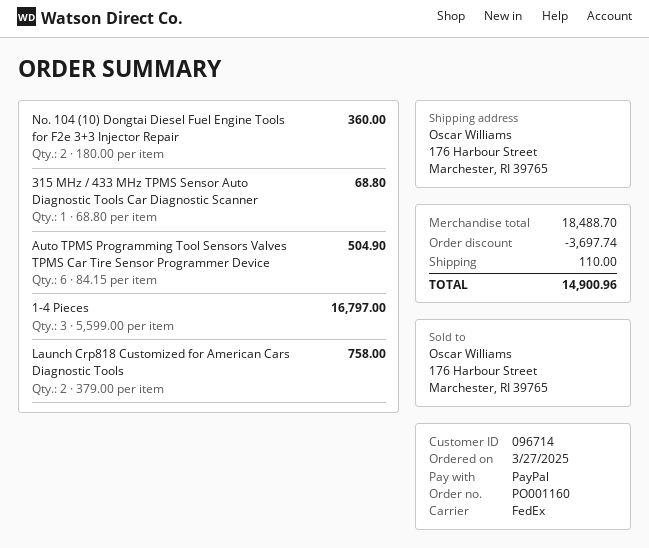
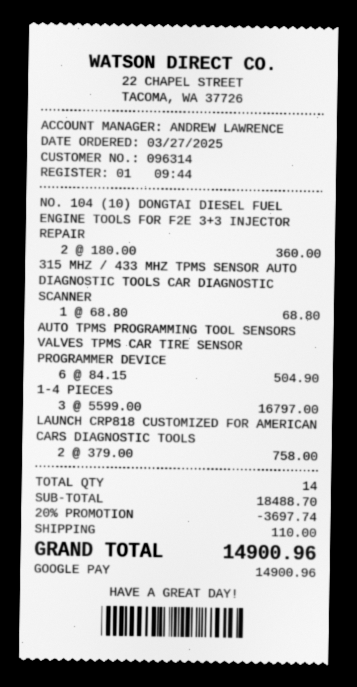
customer number: 096714 -> 096314
payment method: PayPal -> Google Pay

